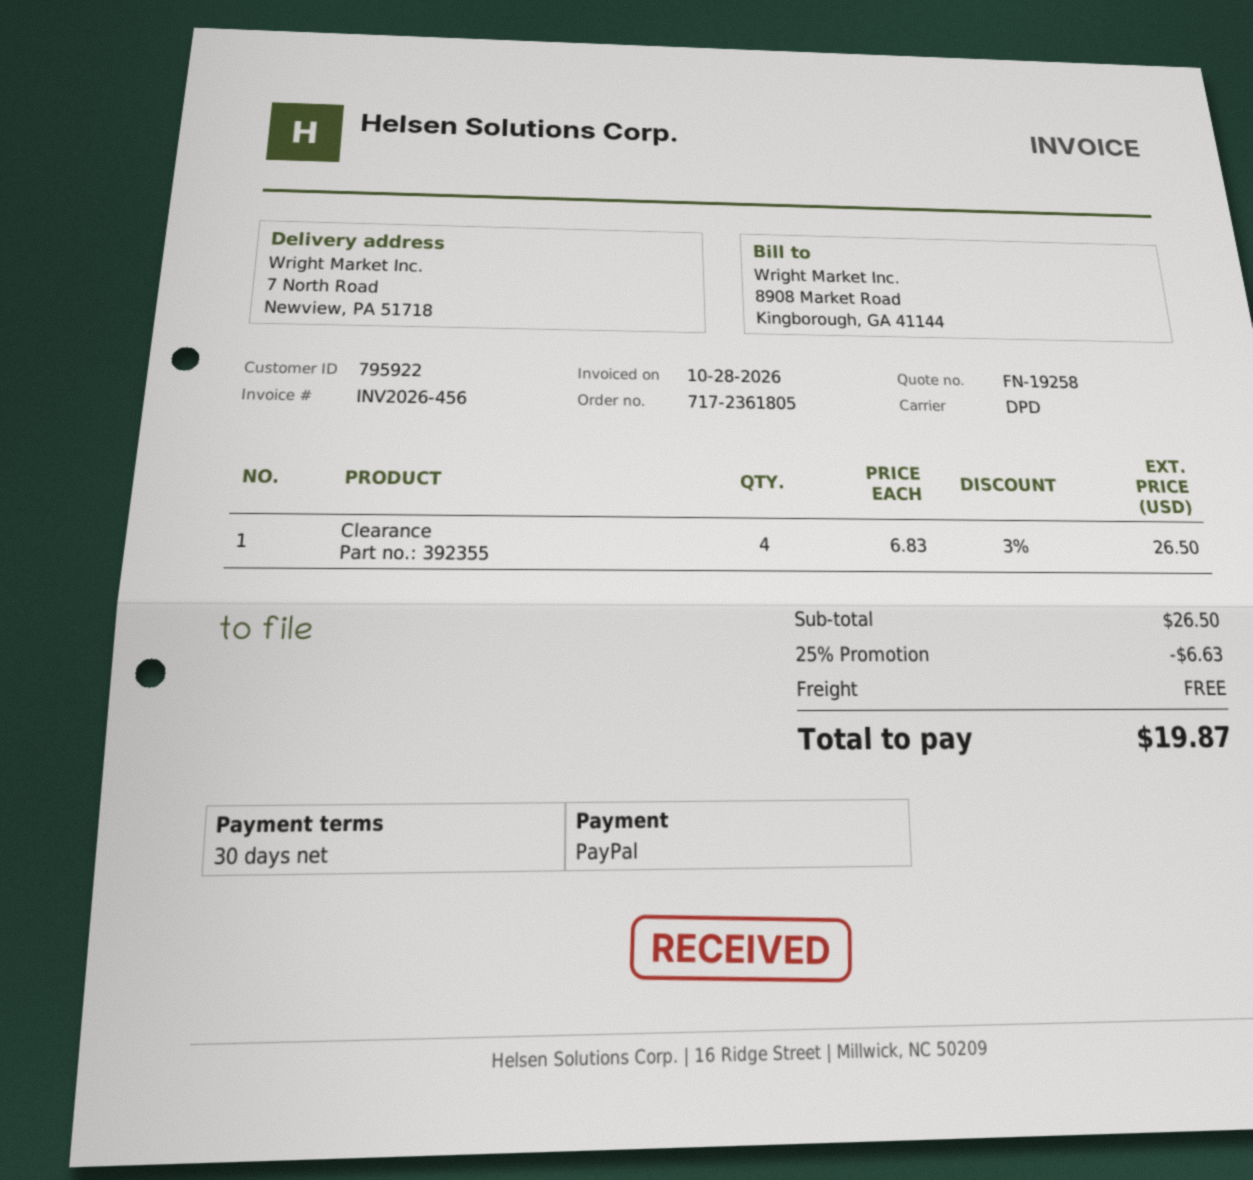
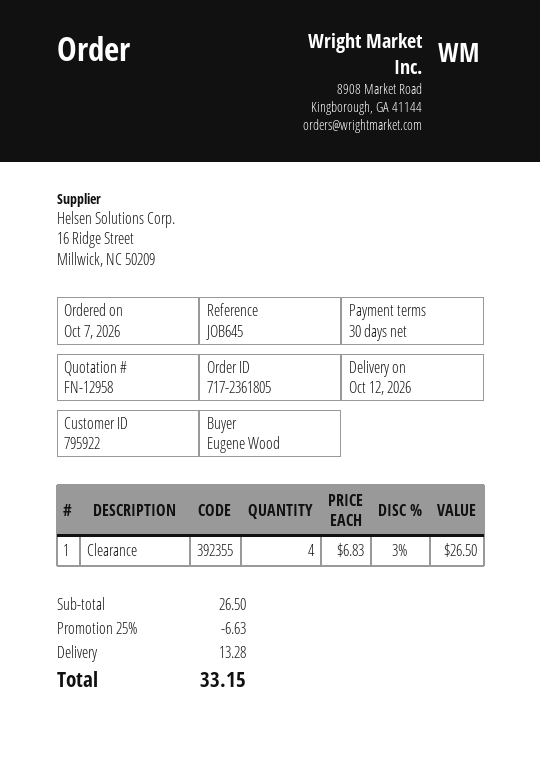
quote number: FN-19258 -> FN-12958
shipping: 0.00 -> 13.28
total: 19.87 -> 33.15

